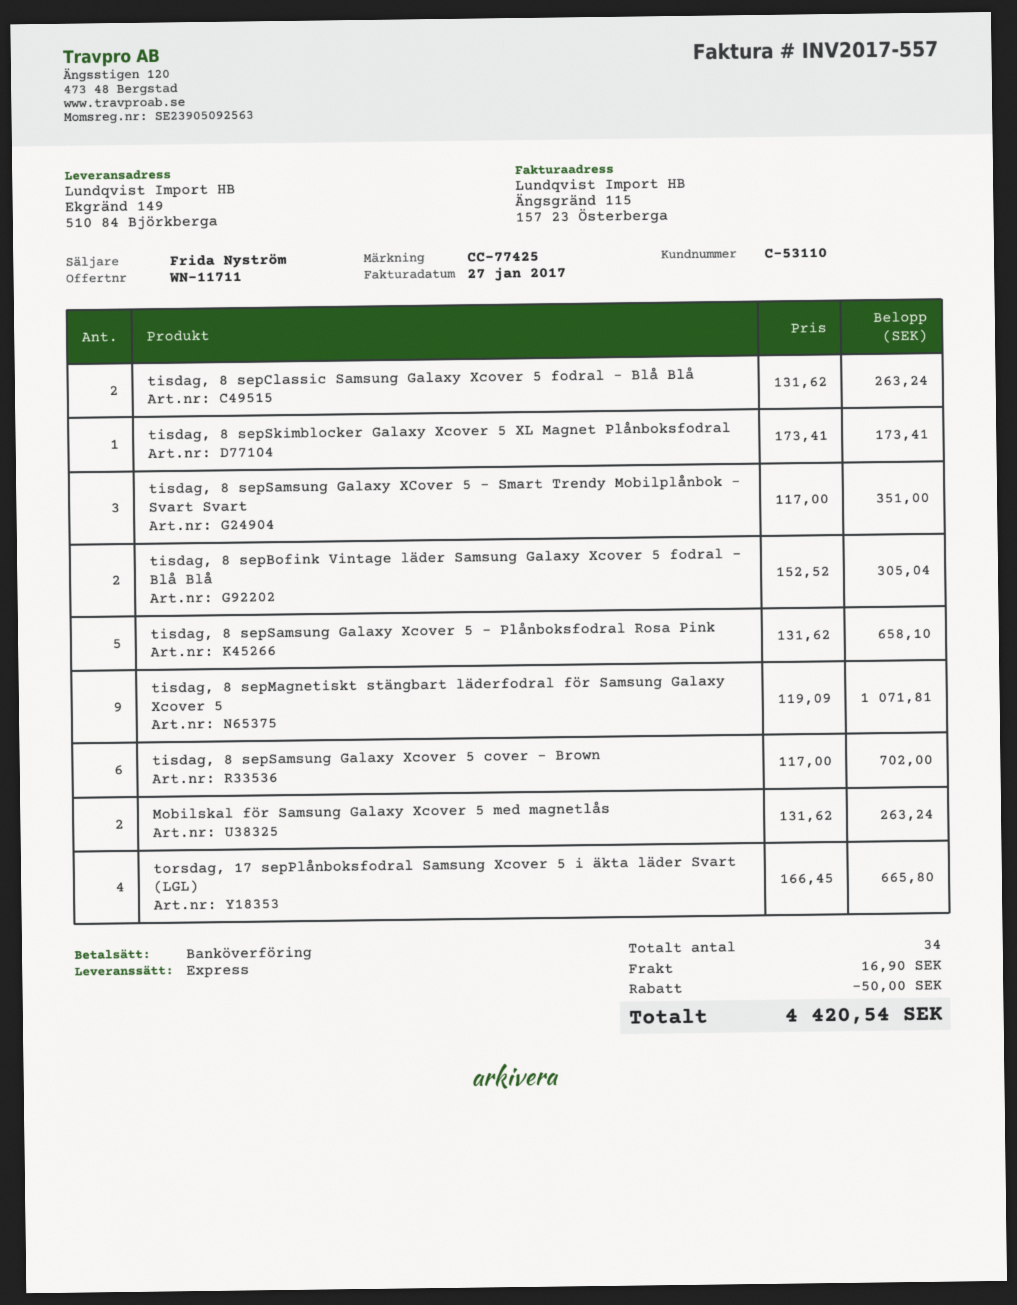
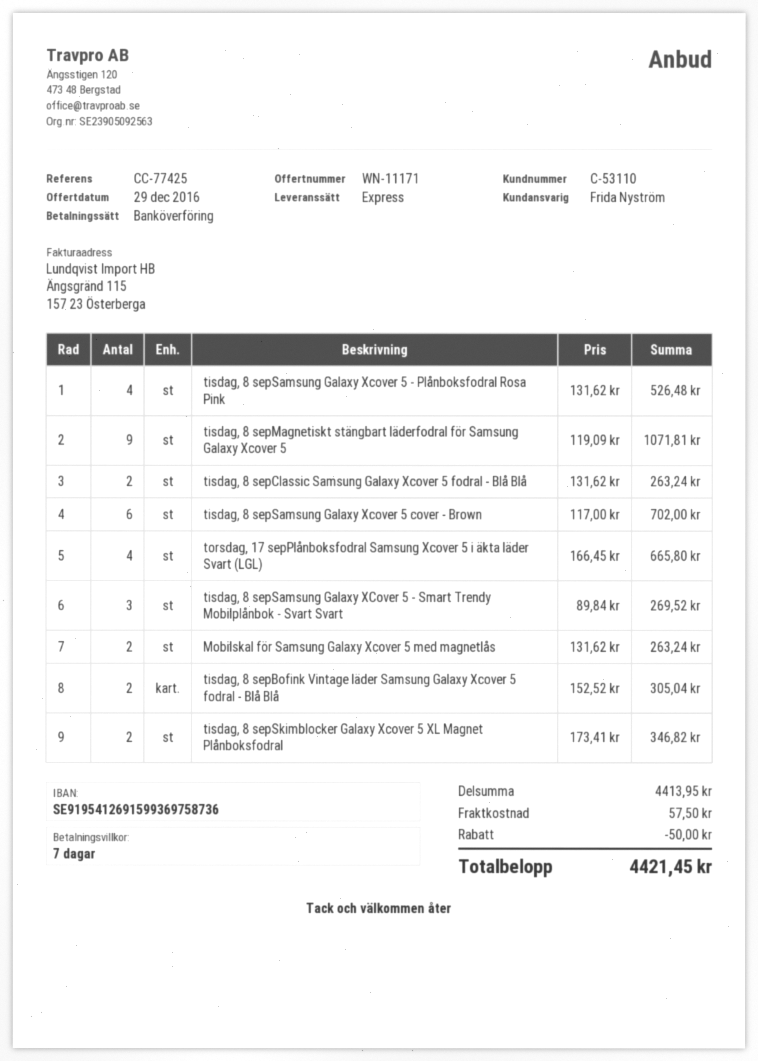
quote number: WN-11711 -> WN-11171
tisdag, 8 sepSkimblocker Galaxy Xcover 5 XL Magnet Plånboksfodral: 1 x 173.41 = 173.41 -> 2 x 173.41 = 346.82
tisdag, 8 sepSamsung Galaxy XCover 5 - Smart Trendy Mobilplånbok - Svart Svart: 3 x 117.00 = 351.00 -> 3 x 89.84 = 269.52
tisdag, 8 sepSamsung Galaxy Xcover 5 - Plånboksfodral Rosa Pink: 5 x 131.62 = 658.10 -> 4 x 131.62 = 526.48
shipping: 16.90 -> 57.50
total: 4420.54 -> 4421.45

